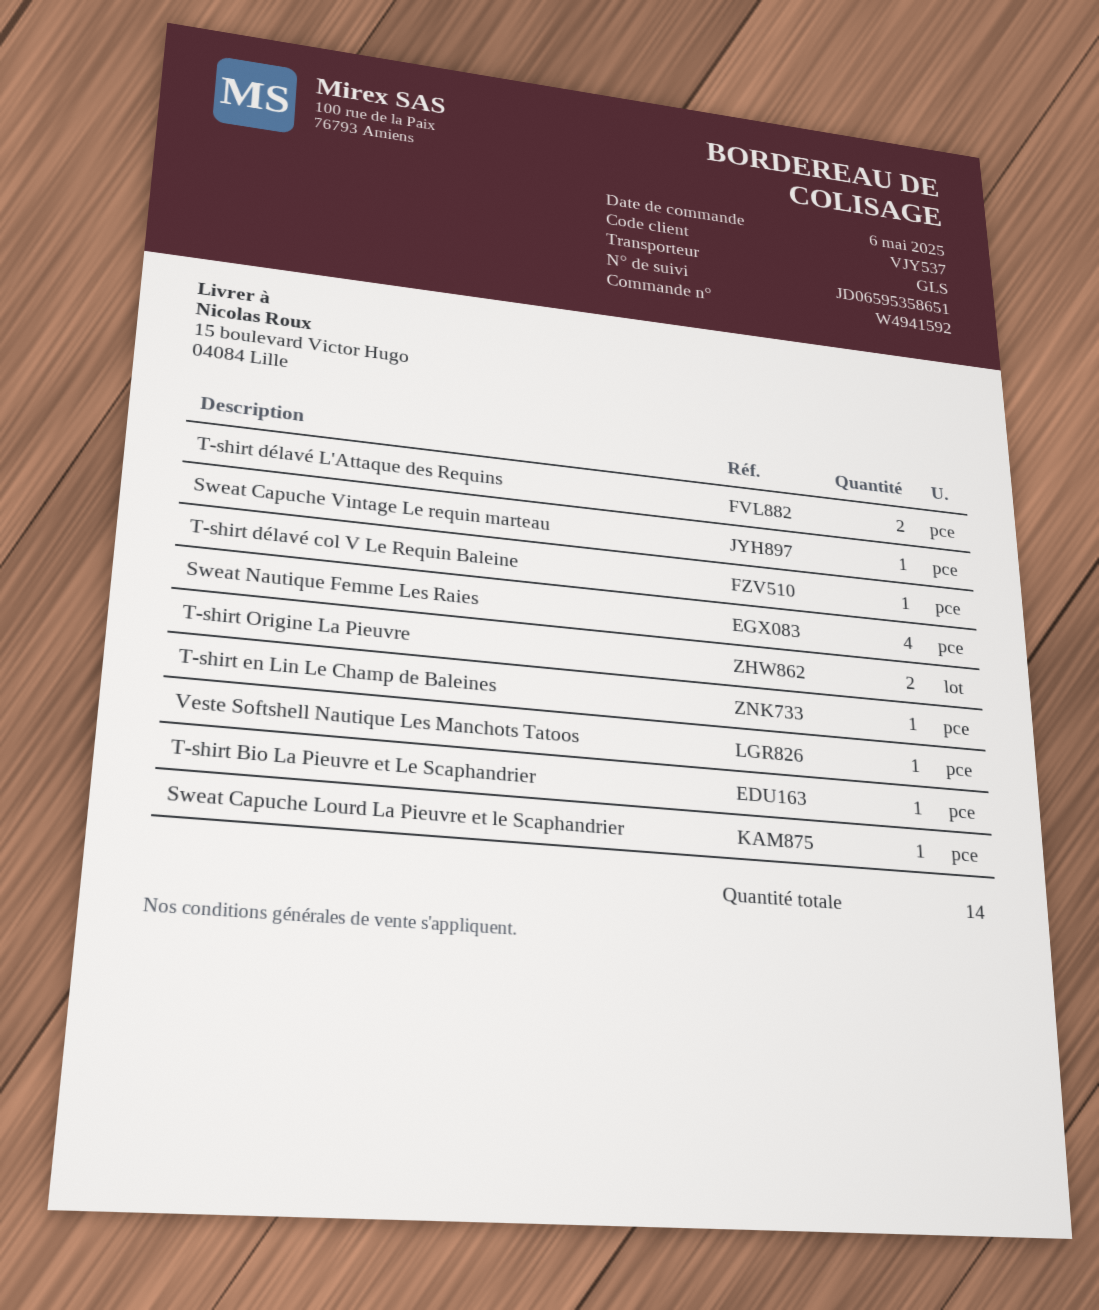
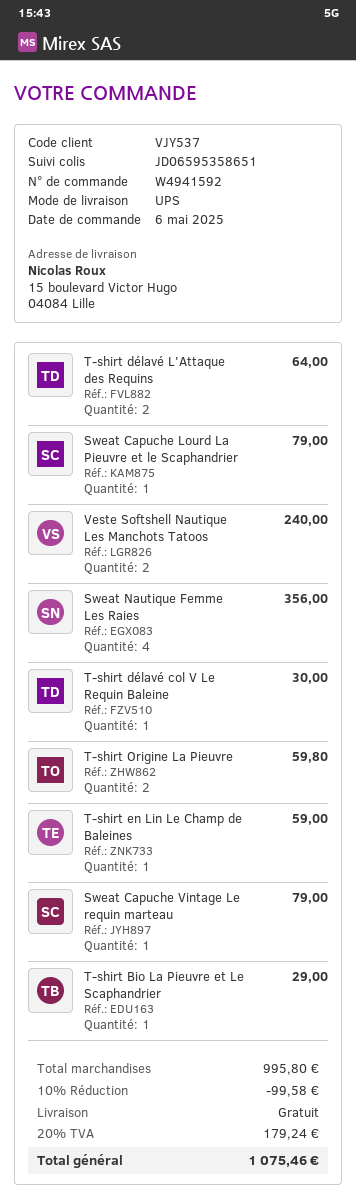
shipping method: GLS -> UPS
Veste Softshell Nautique Les Manchots Tatoos: 1 -> 2

